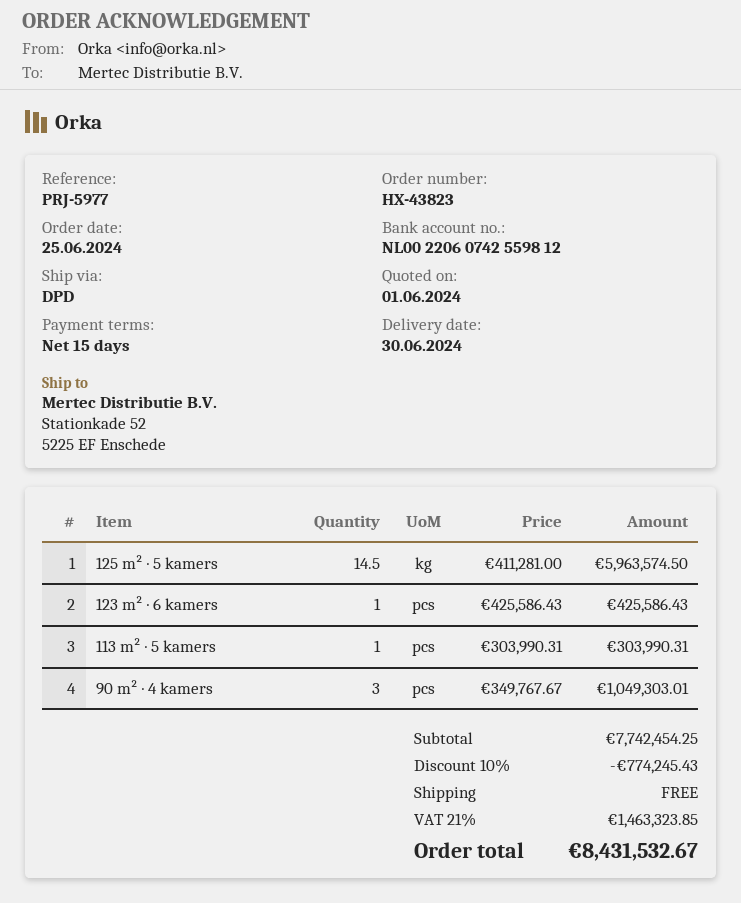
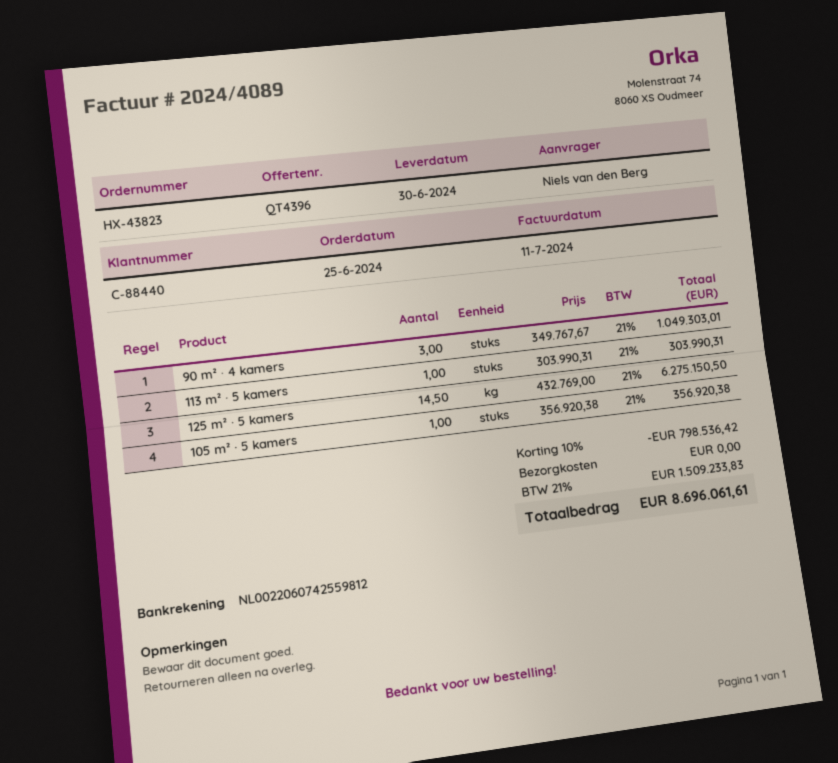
125 m² · 5 kamers: 14.5 x 411281.00 = 5963574.50 -> 14.5 x 432769.00 = 6275150.50
123 m² · 6 kamers: 1 x 425586.43 = 425586.43 -> none
105 m² · 5 kamers: none -> 1 x 356920.38 = 356920.38
discount: 10% = 774245.43 -> 10% = 798536.42
tax: 21% = 1463323.85 -> 21% = 1509233.83
total: 8431532.67 -> 8696061.61

